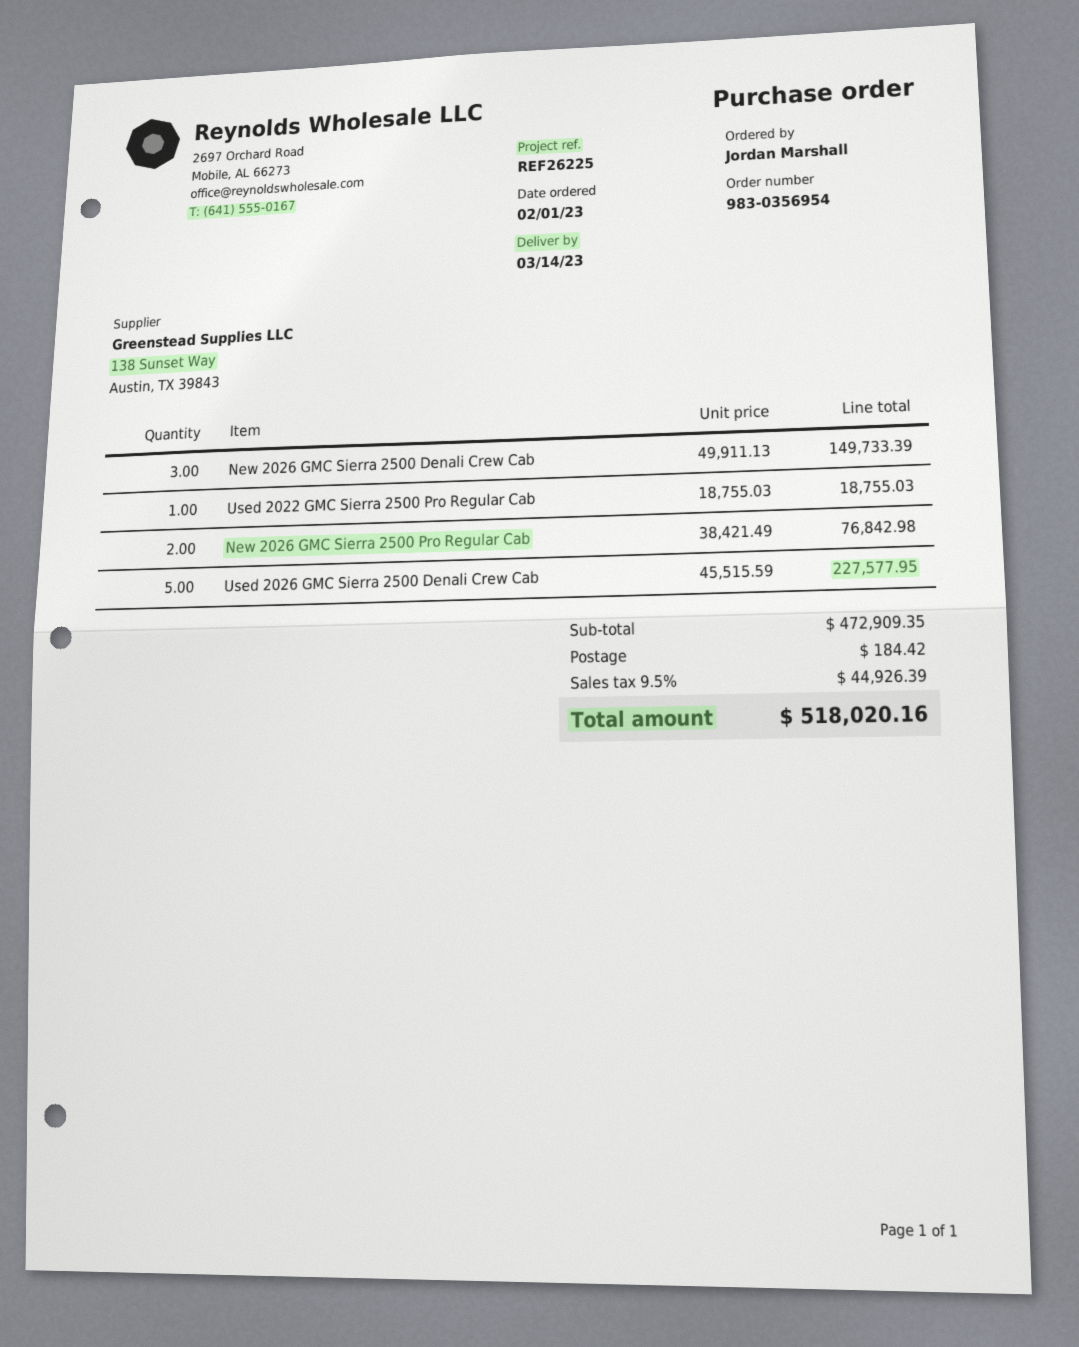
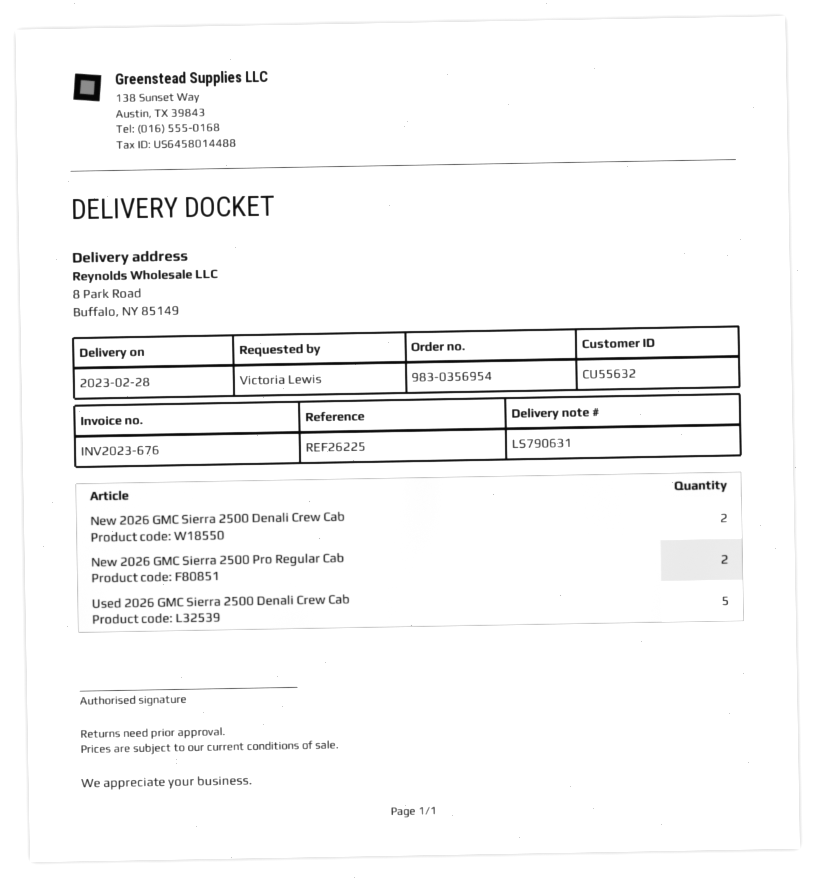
delivery date: 2023-03-14 -> 2023-02-28
ordered by: Jordan Marshall -> Victoria Lewis
New 2026 GMC Sierra 2500 Denali Crew Cab: 3 -> 2
Used 2022 GMC Sierra 2500 Pro Regular Cab: 1 -> none

